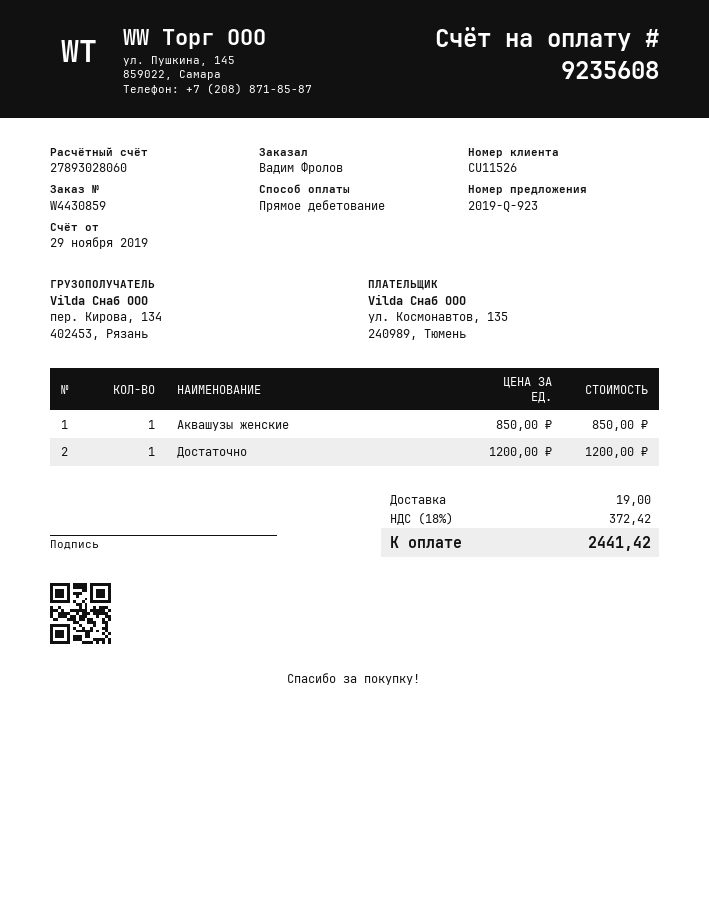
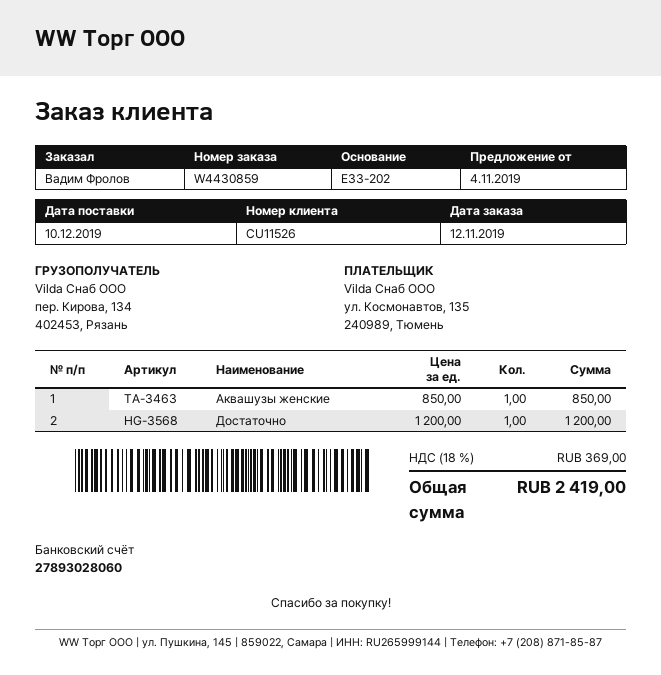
shipping: 19.00 -> none
tax: 18% = 372.42 -> 18% = 369.00
total: 2441.42 -> 2419.00

